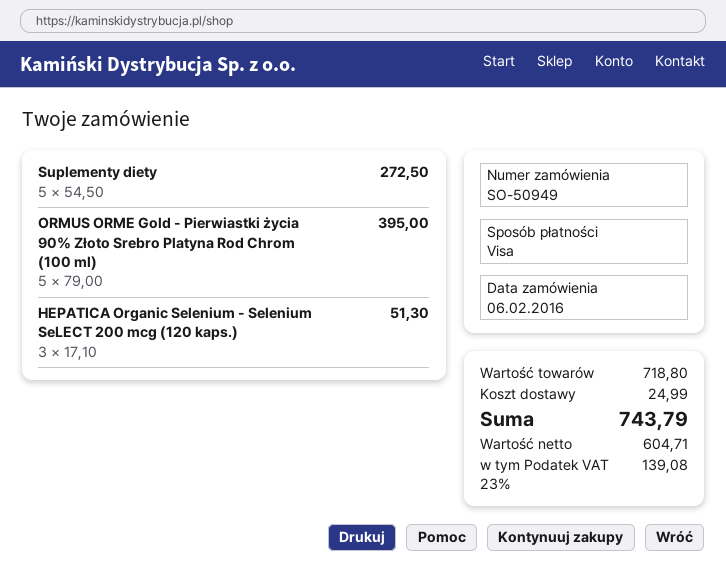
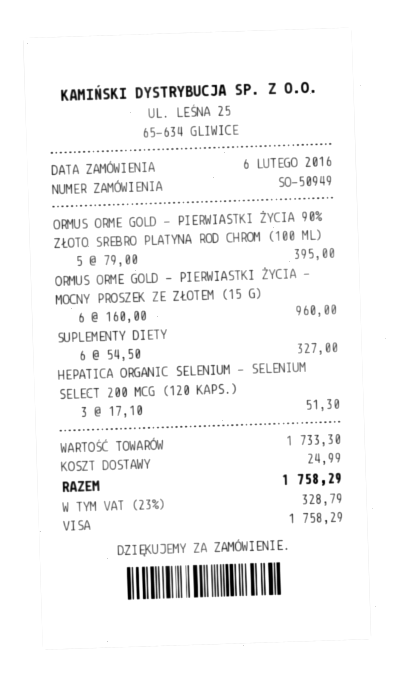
Suplementy diety: 5 x 54.50 = 272.50 -> 6 x 54.50 = 327.00
ORMUS ORME GOLD - PIERWIASTKI ŻYCIA - MOCNY PROSZEK ZE ZŁOTEM (15 G): none -> 6 x 160.00 = 960.00
subtotal: 718.80 -> 1733.30
tax: 23% = 139.08 -> 23% = 328.79
total: 743.79 -> 1758.29

